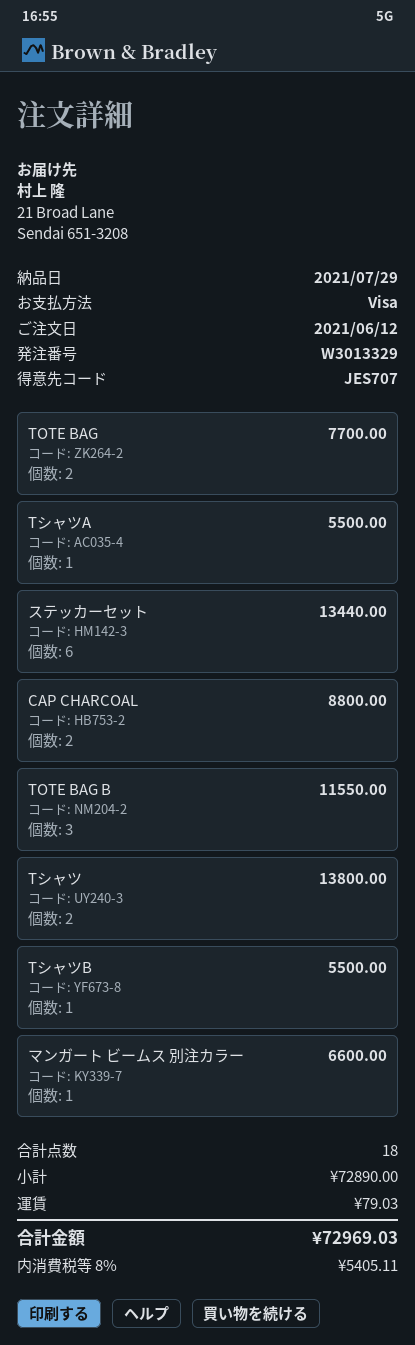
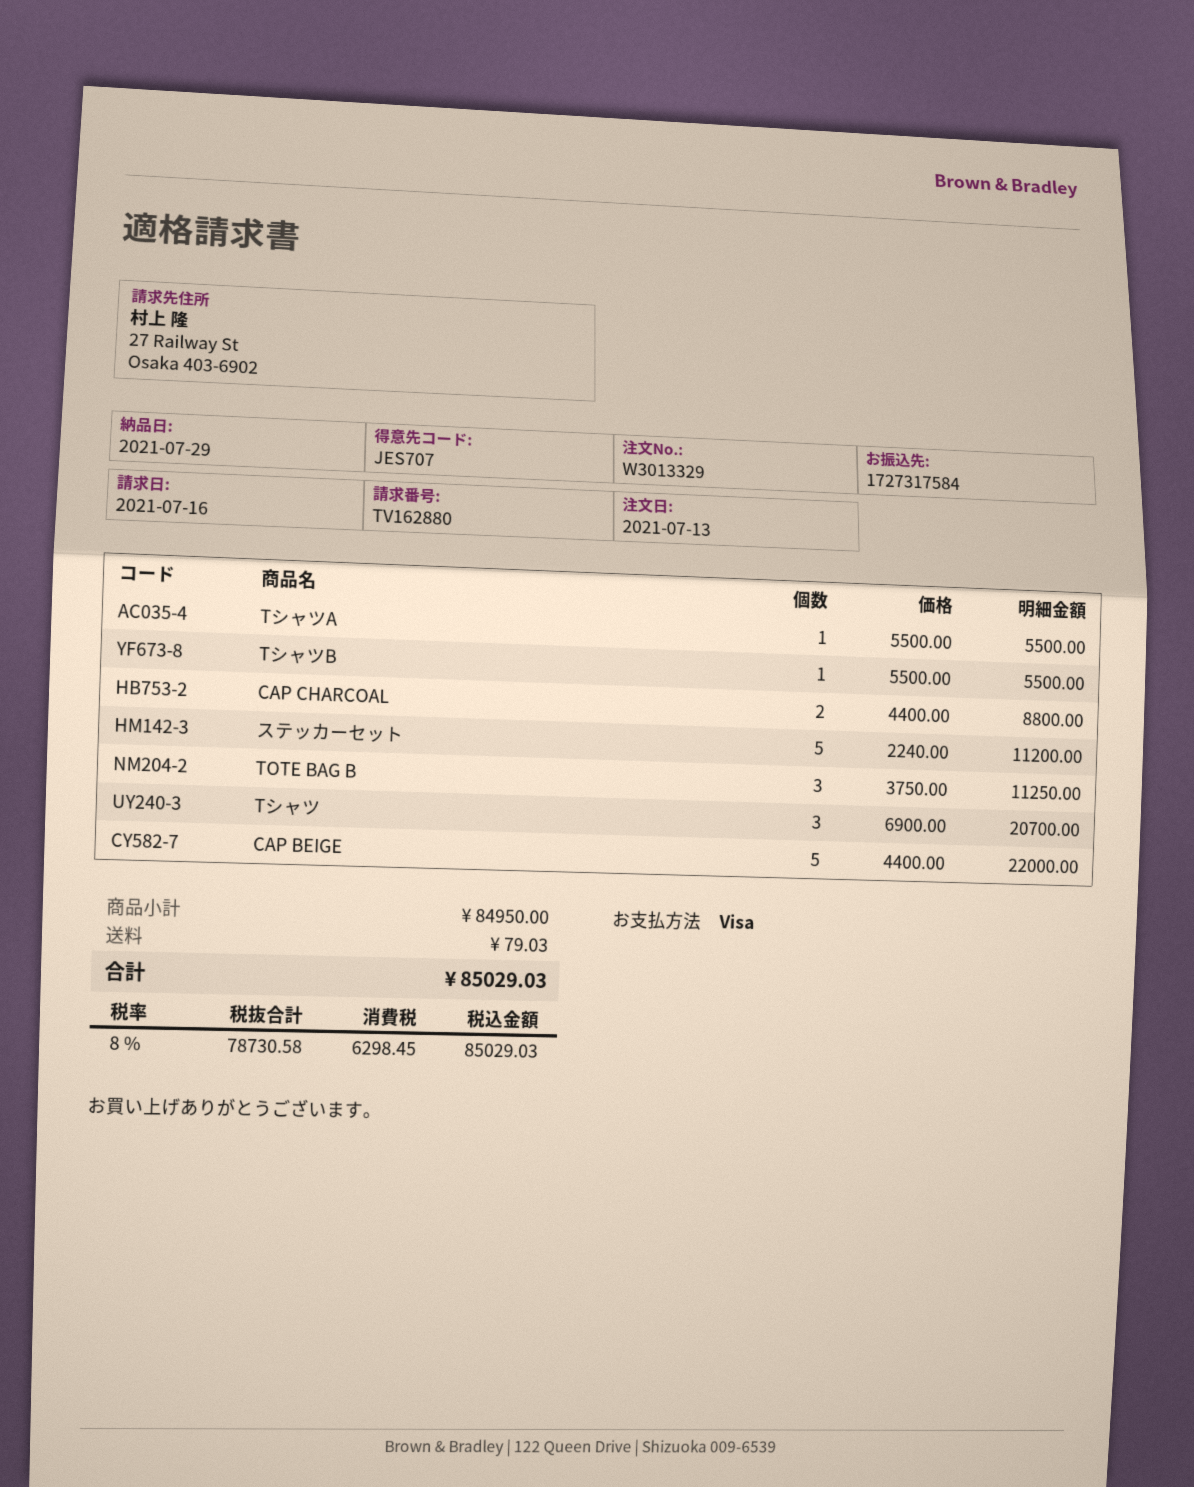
order date: 2021-06-12 -> 2021-07-13
TOTE BAG: 2 for 7700.00 -> none
ステッカーセット: 6 for 13440.00 -> 5 for 11200.00
TOTE BAG B: 3 for 11550.00 -> 3 for 11250.00
Tシャツ: 2 for 13800.00 -> 3 for 20700.00
マンガート ビームス 別注カラー: 1 for 6600.00 -> none
CAP BEIGE: none -> 5 for 22000.00
subtotal: 72890.00 -> 84950.00
tax: 8% = 5405.11 -> 8% = 6298.45
total: 72969.03 -> 85029.03

